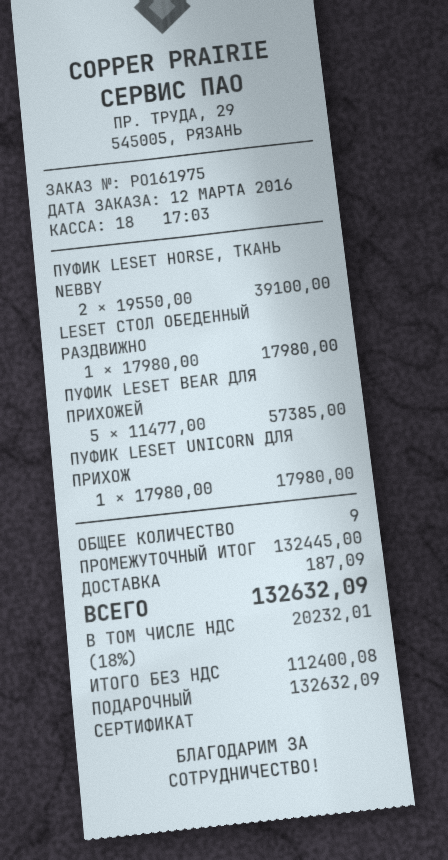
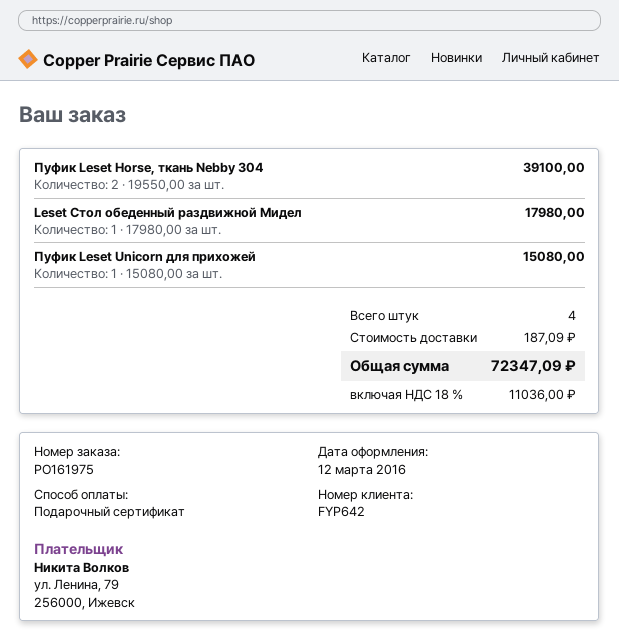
ПУФИК LESET BEAR ДЛЯ ПРИХОЖЕЙ: 5 x 11477.00 = 57385.00 -> none
ПУФИК LESET UNICORN ДЛЯ ПРИХОЖ: 1 x 17980.00 = 17980.00 -> 1 x 15080.00 = 15080.00
total quantity: 9 -> 4
tax: 18% = 20232.01 -> 18% = 11036.00
total: 132632.09 -> 72347.09

